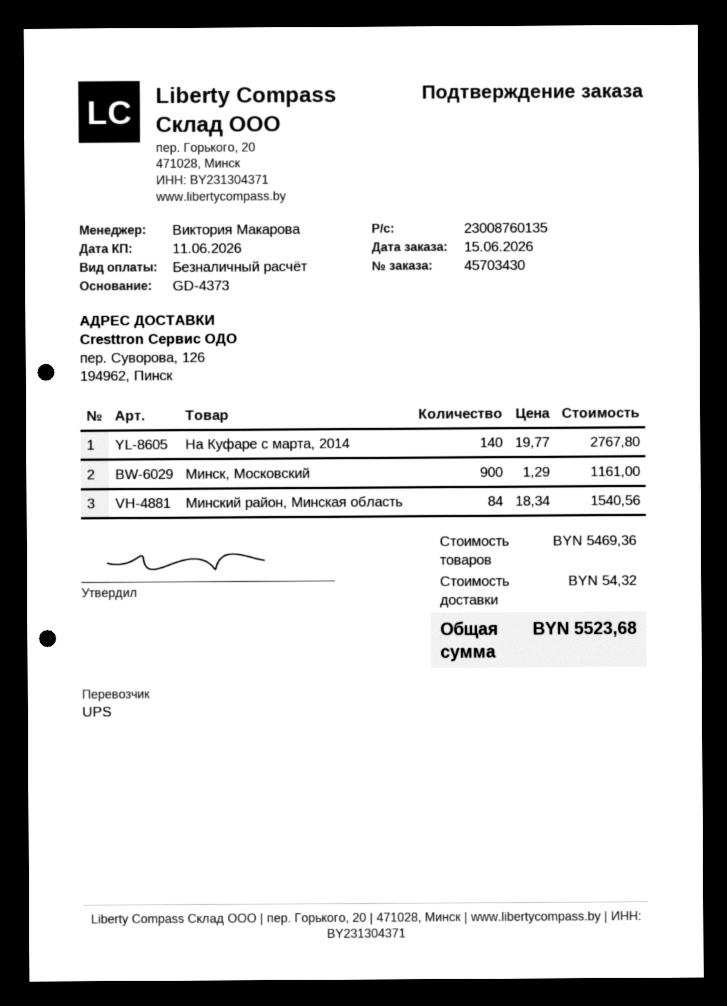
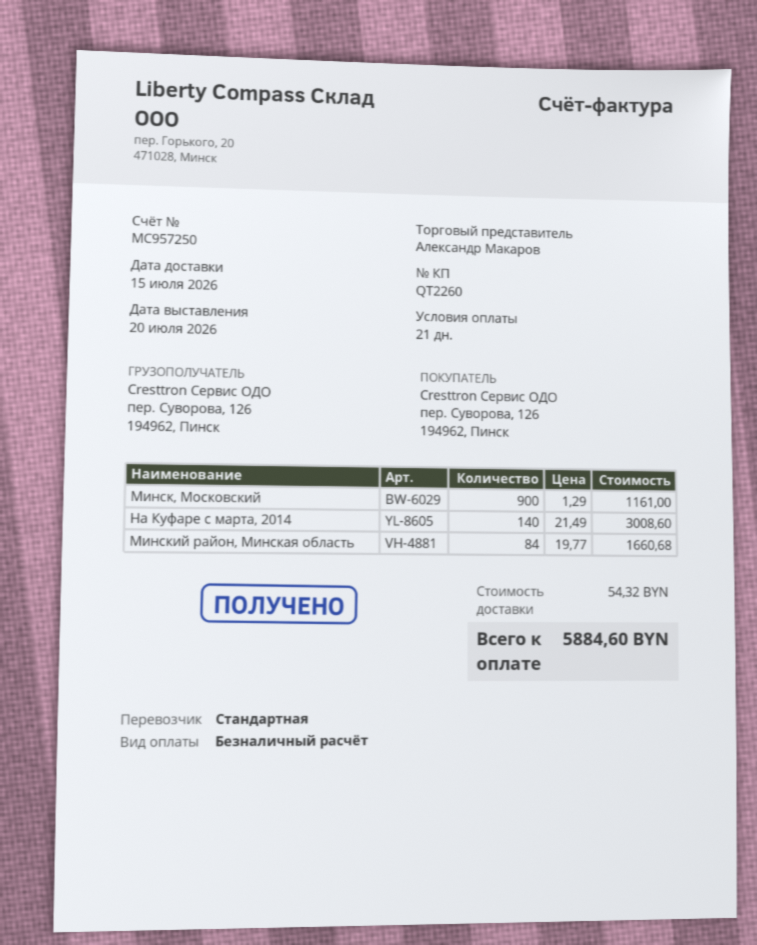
sales rep: Виктория Макарова -> Александр Макаров
shipping method: UPS -> standard
На Куфаре с марта, 2014: 140 x 19.77 = 2767.80 -> 140 x 21.49 = 3008.60
Минский район, Минская область: 84 x 18.34 = 1540.56 -> 84 x 19.77 = 1660.68
total: 5523.68 -> 5884.60

